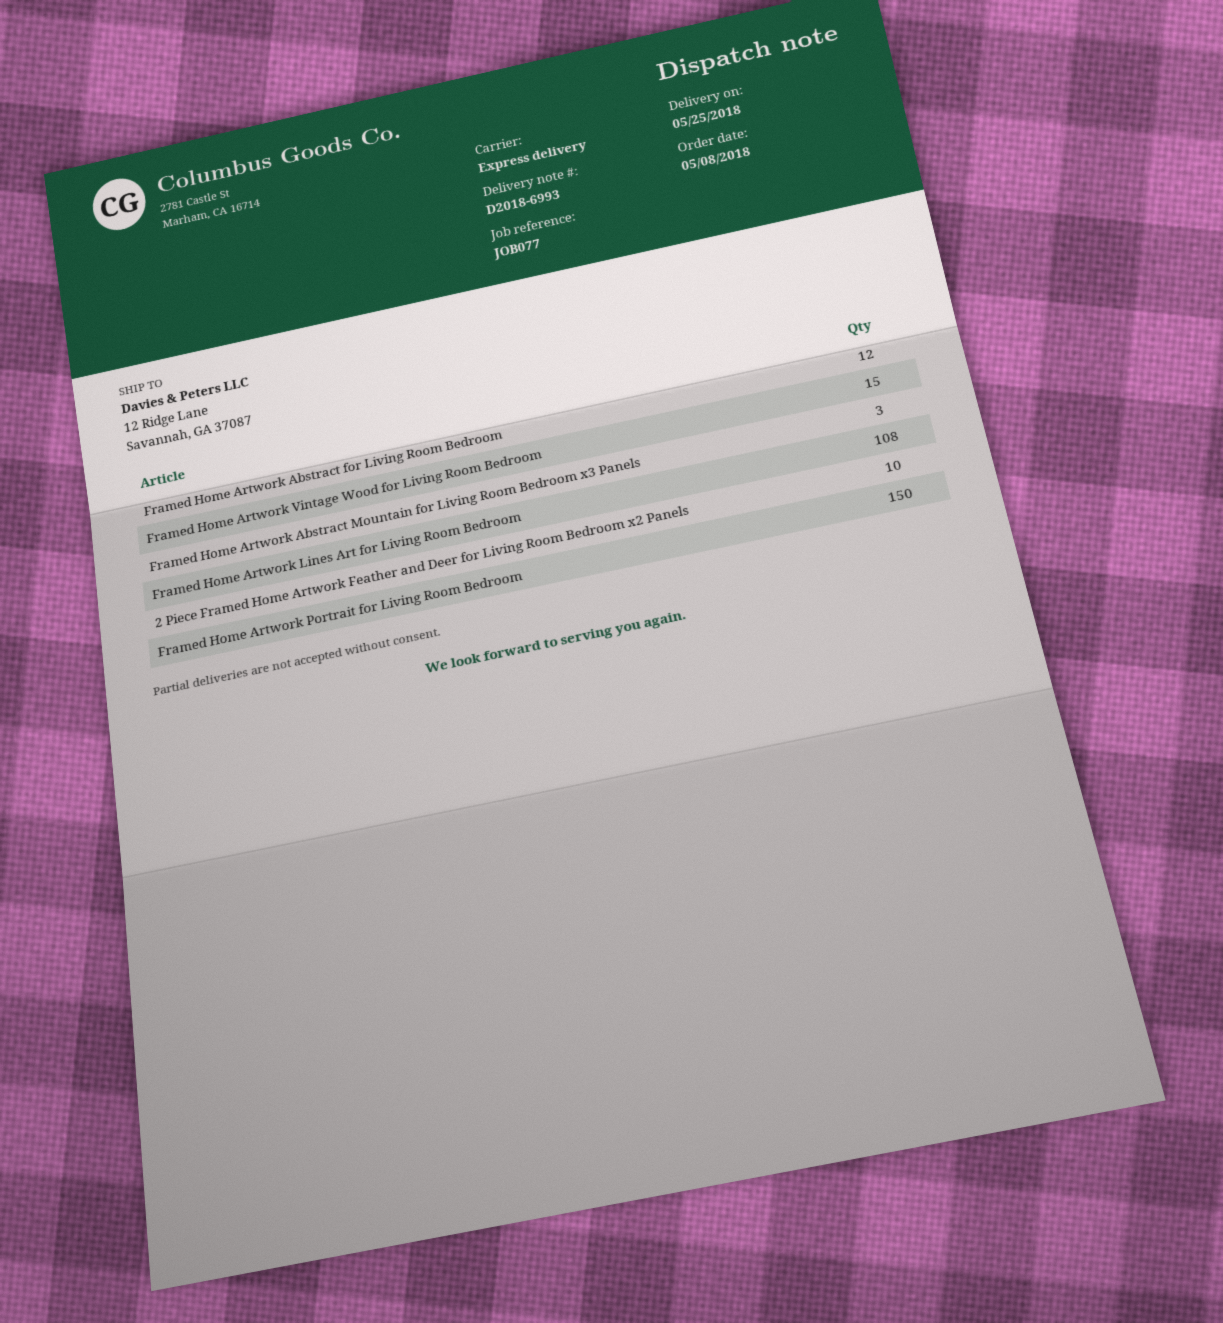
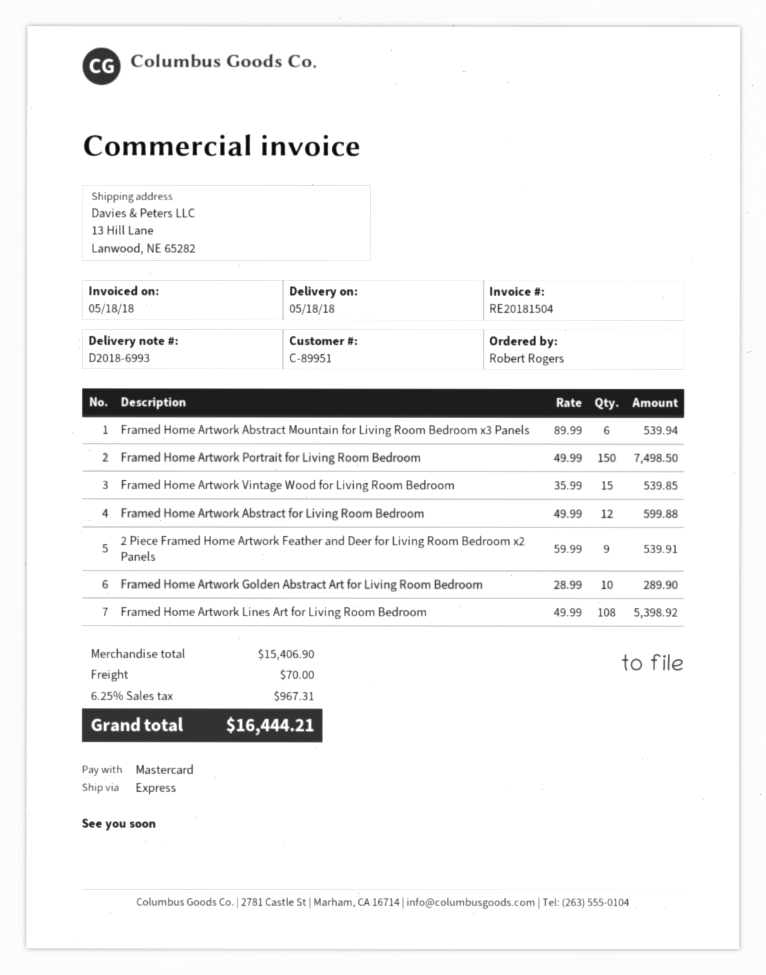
delivery date: 2018-05-25 -> 2018-05-18
ship to: 12 Ridge Lane, Savannah, GA 37087 -> 13 Hill Lane, Lanwood, NE 65282
Framed Home Artwork Abstract Mountain for Living Room Bedroom x3 Panels: 3 -> 6
2 Piece Framed Home Artwork Feather and Deer for Living Room Bedroom x2 Panels: 10 -> 9
Framed Home Artwork Golden Abstract Art for Living Room Bedroom: none -> 10

